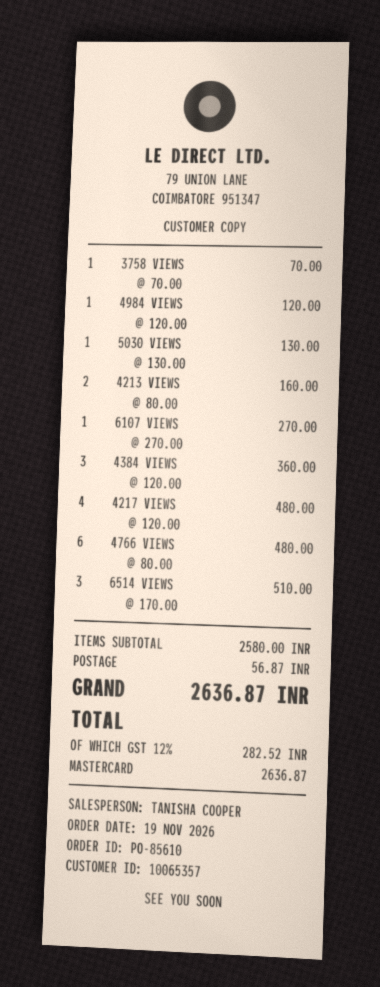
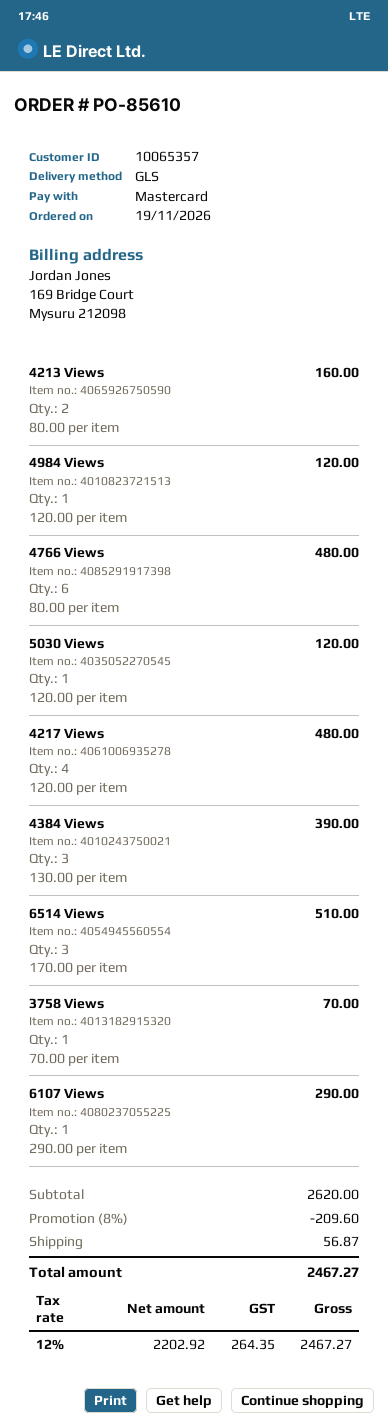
5030 VIEWS: 1 x 130.00 = 130.00 -> 1 x 120.00 = 120.00
6107 VIEWS: 1 x 270.00 = 270.00 -> 1 x 290.00 = 290.00
4384 VIEWS: 3 x 120.00 = 360.00 -> 3 x 130.00 = 390.00
subtotal: 2580.00 -> 2620.00
discount: none -> 8% = 209.60
tax: 12% = 282.52 -> 12% = 264.35
total: 2636.87 -> 2467.27

